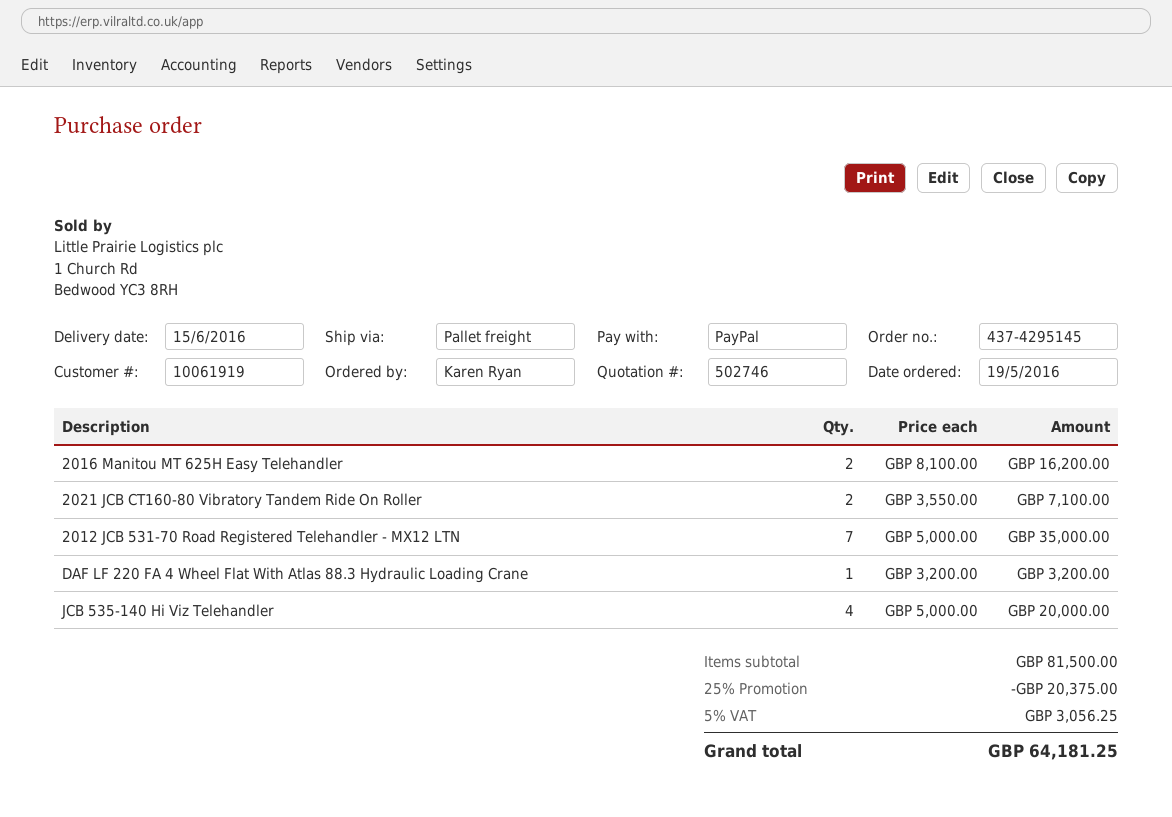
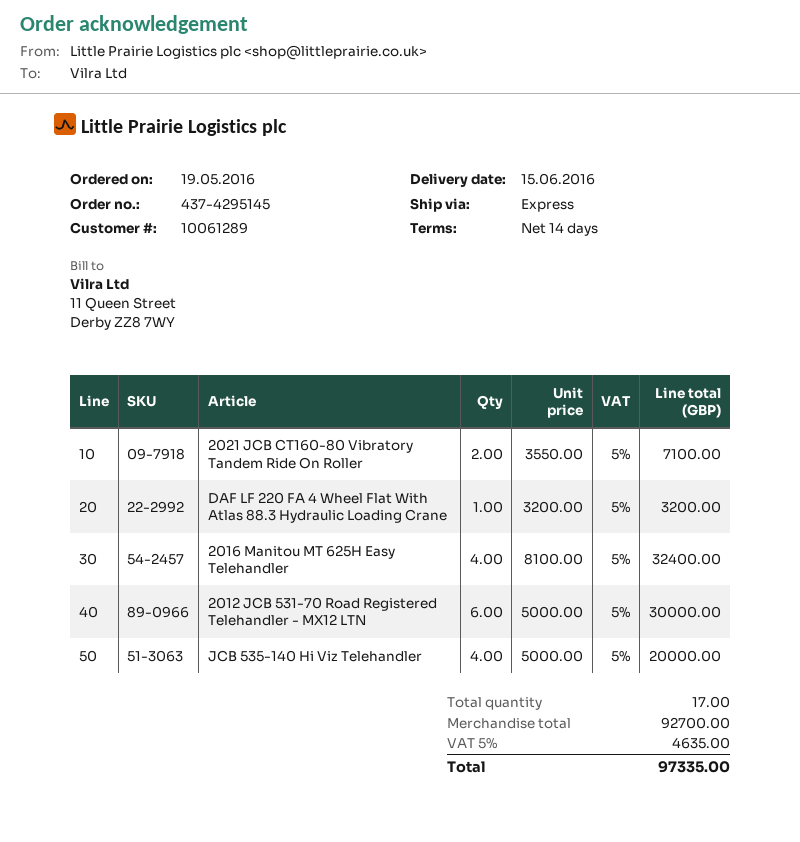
customer number: 10061919 -> 10061289
shipping method: pallet freight -> express
2016 Manitou MT 625H Easy Telehandler: 2 x 8100.00 = 16200.00 -> 4 x 8100.00 = 32400.00
2012 JCB 531-70 Road Registered Telehandler - MX12 LTN: 7 x 5000.00 = 35000.00 -> 6 x 5000.00 = 30000.00
subtotal: 81500.00 -> 92700.00
discount: 25% = 20375.00 -> none
tax: 5% = 3056.25 -> 5% = 4635.00
total: 64181.25 -> 97335.00

